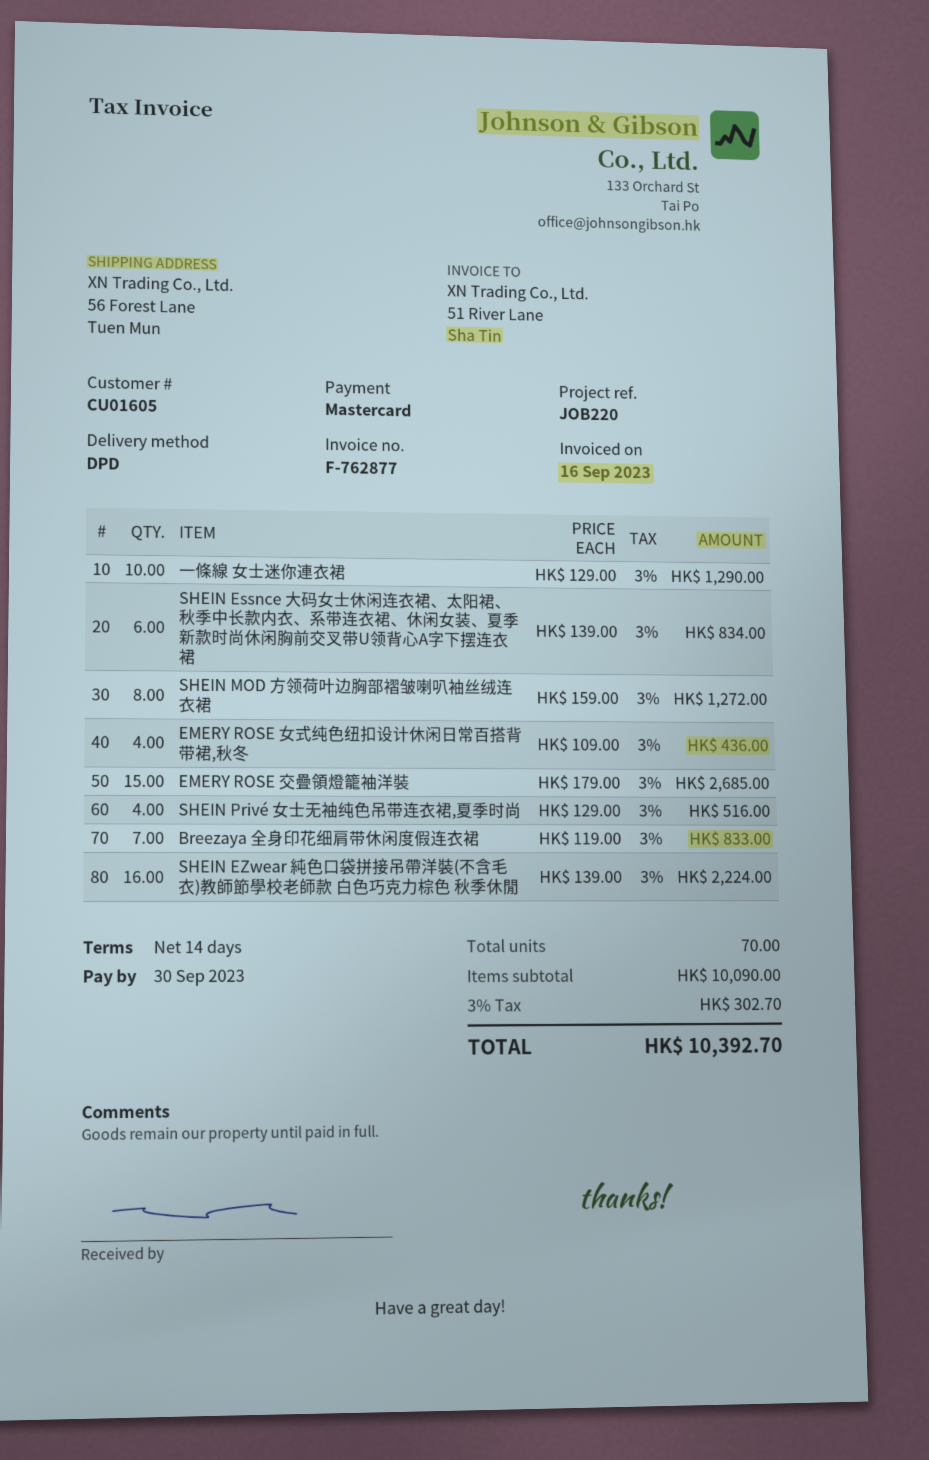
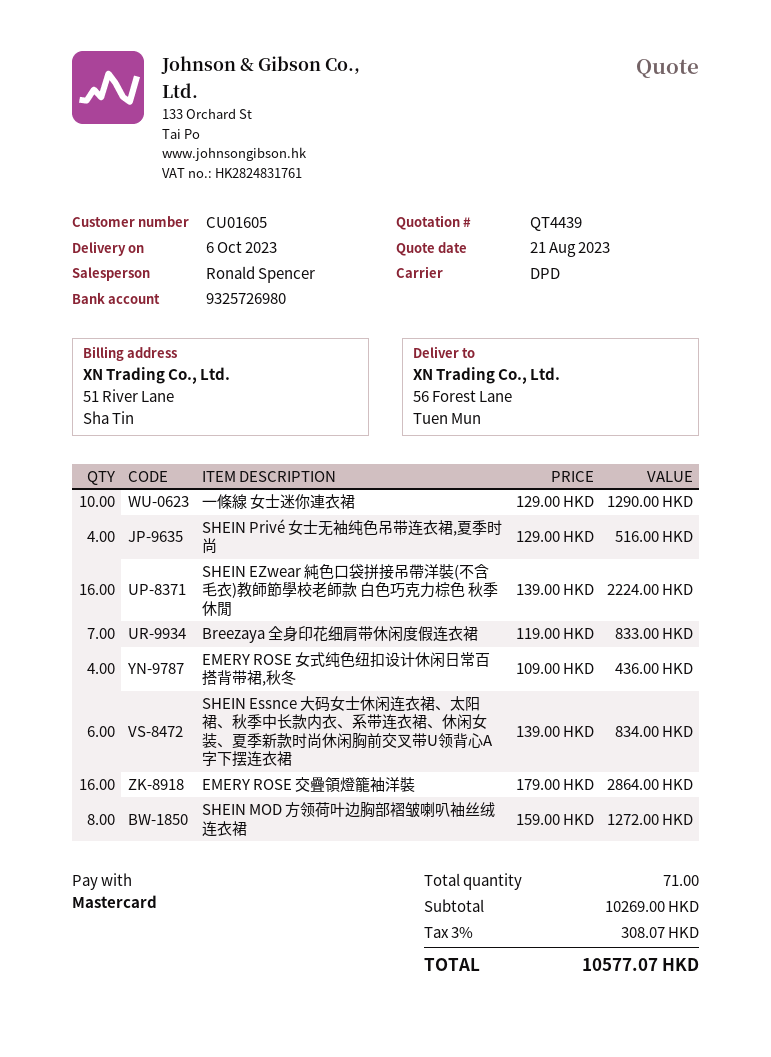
EMERY ROSE 交疊領燈籠袖洋裝: 15 x 179.00 = 2685.00 -> 16 x 179.00 = 2864.00
total quantity: 70 -> 71
subtotal: 10090.00 -> 10269.00
tax: 3% = 302.70 -> 3% = 308.07
total: 10392.70 -> 10577.07

